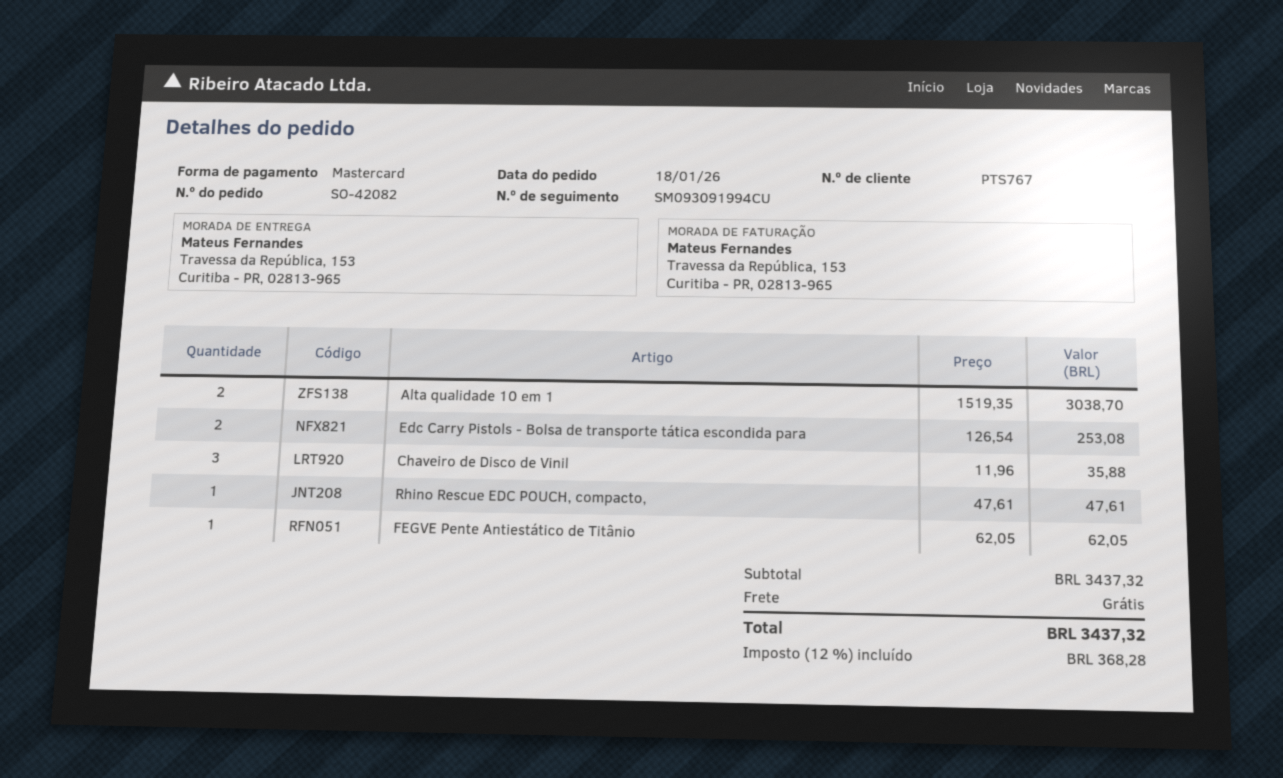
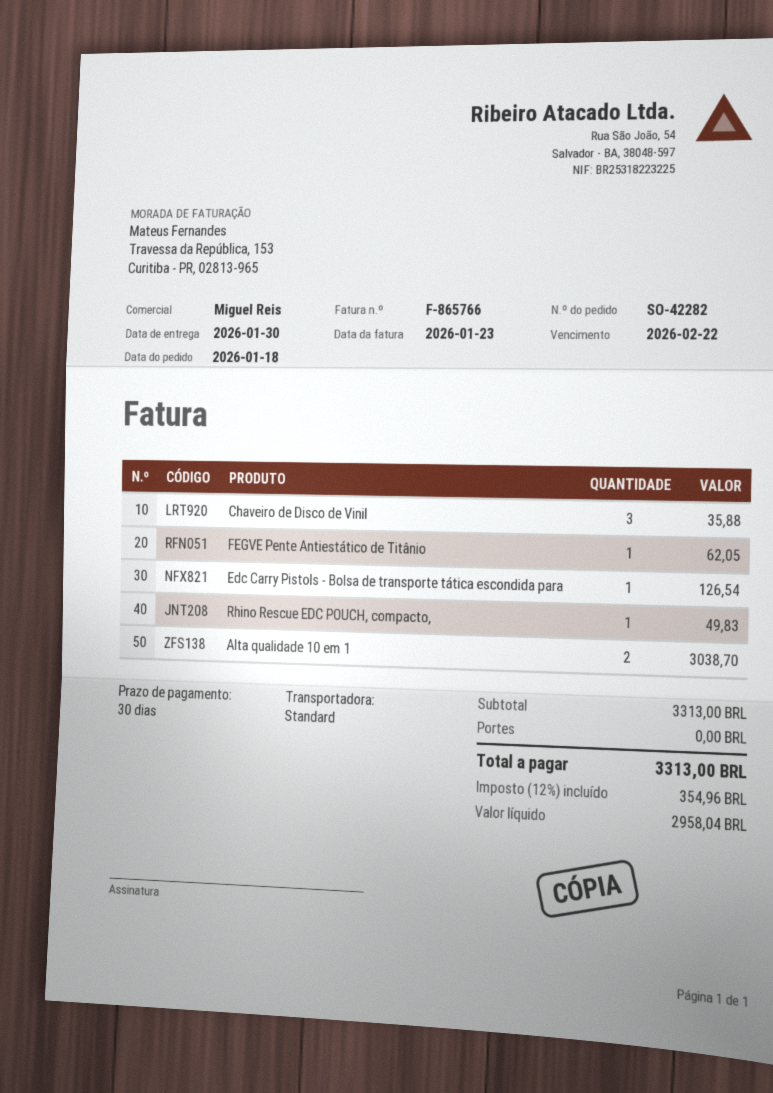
order number: SO-42082 -> SO-42282
Edc Carry Pistols - Bolsa de transporte tática escondida para: 2 for 253.08 -> 1 for 126.54
Rhino Rescue EDC POUCH, compacto,: 1 for 47.61 -> 1 for 49.83
subtotal: 3437.32 -> 3313.00
tax: 12% = 368.28 -> 12% = 354.96
total: 3437.32 -> 3313.00

